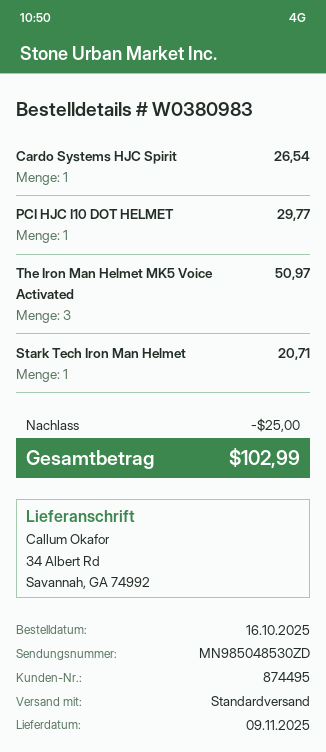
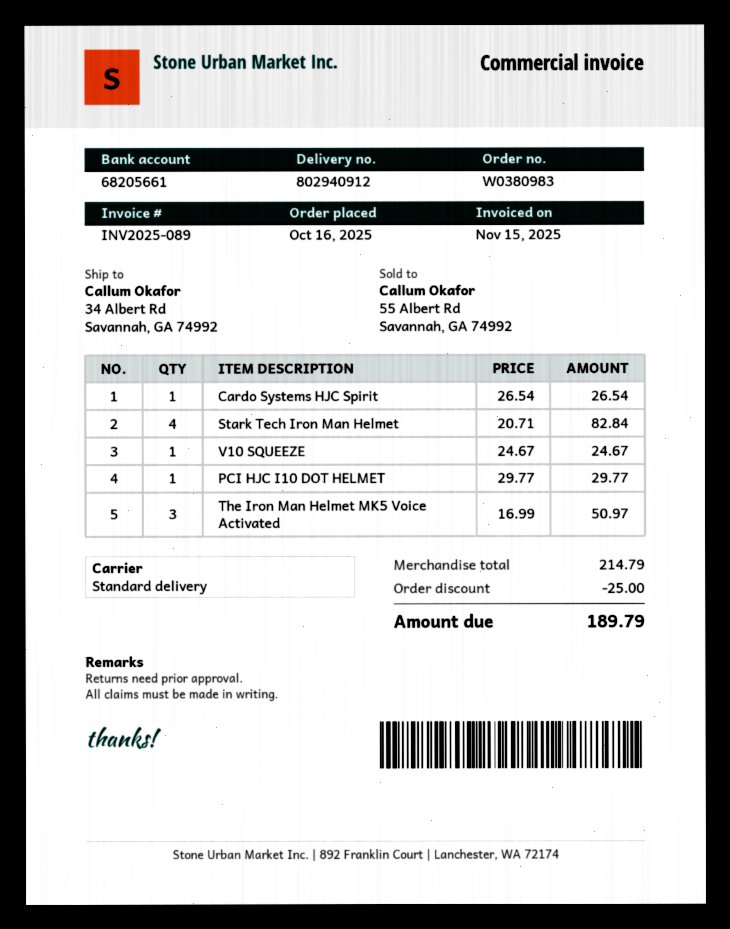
Stark Tech Iron Man Helmet: 1 for 20.71 -> 4 for 82.84
V10 SQUEEZE: none -> 1 for 24.67
total: 102.99 -> 189.79

